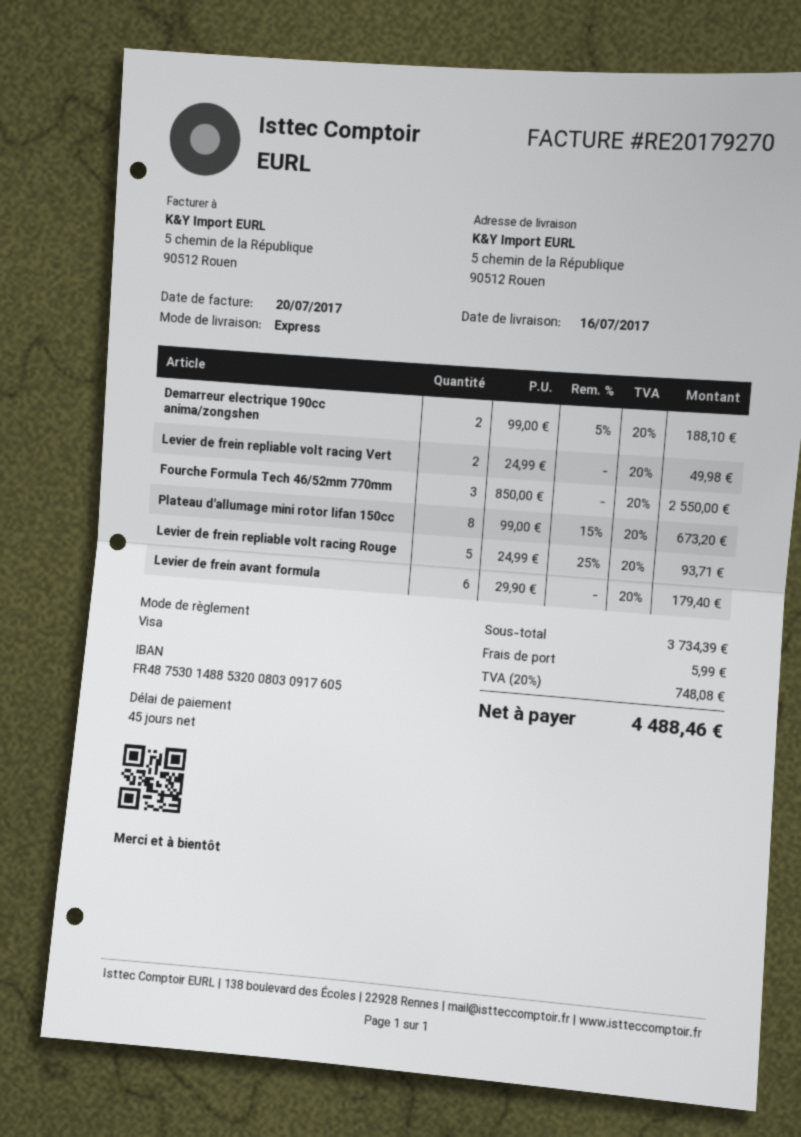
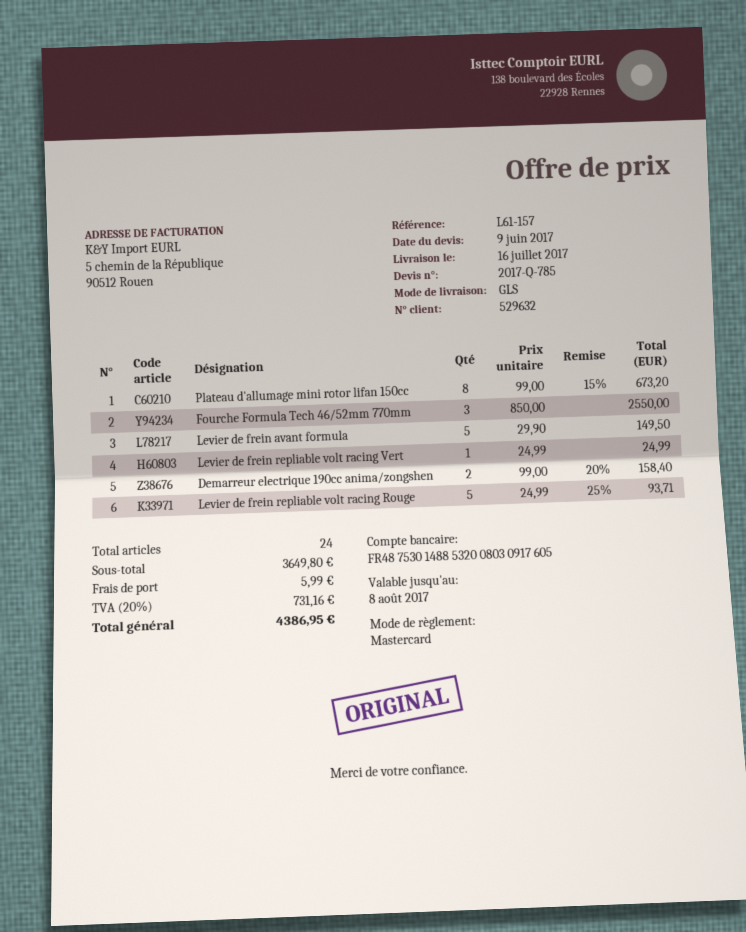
payment method: Visa -> Mastercard
shipping method: express -> GLS
Demarreur electrique 190cc anima/zongshen: 2 x 99.00 - 5% = 188.10 -> 2 x 99.00 - 20% = 158.40
Levier de frein repliable volt racing Vert: 2 x 24.99 = 49.98 -> 1 x 24.99 = 24.99
Levier de frein avant formula: 6 x 29.90 = 179.40 -> 5 x 29.90 = 149.50
subtotal: 3734.39 -> 3649.80
tax: 20% = 748.08 -> 20% = 731.16
total: 4488.46 -> 4386.95

